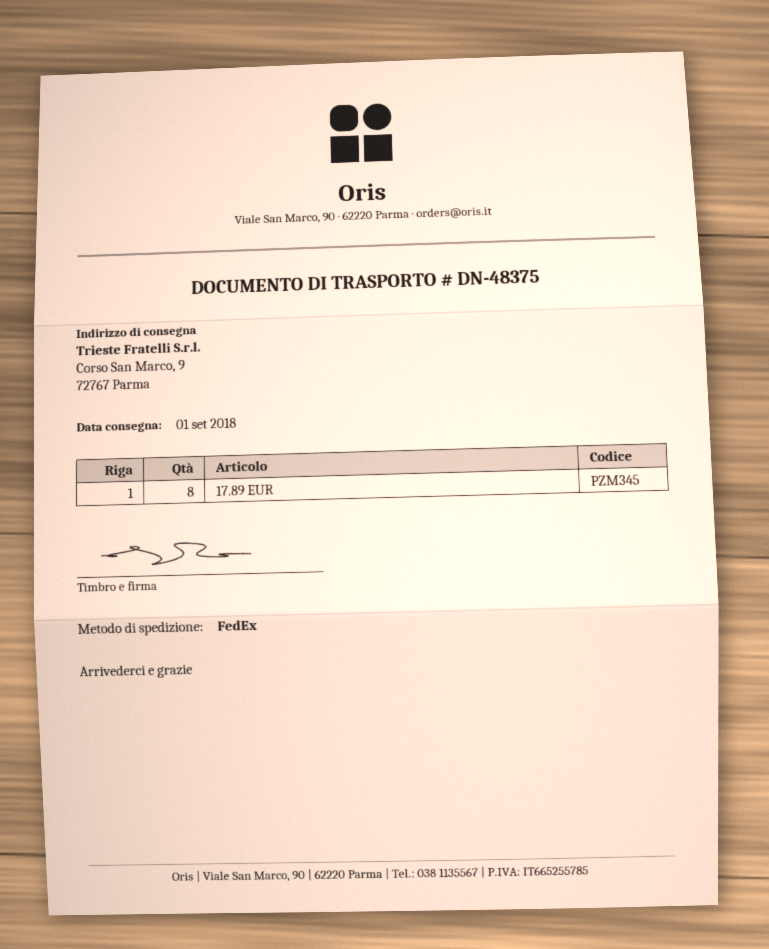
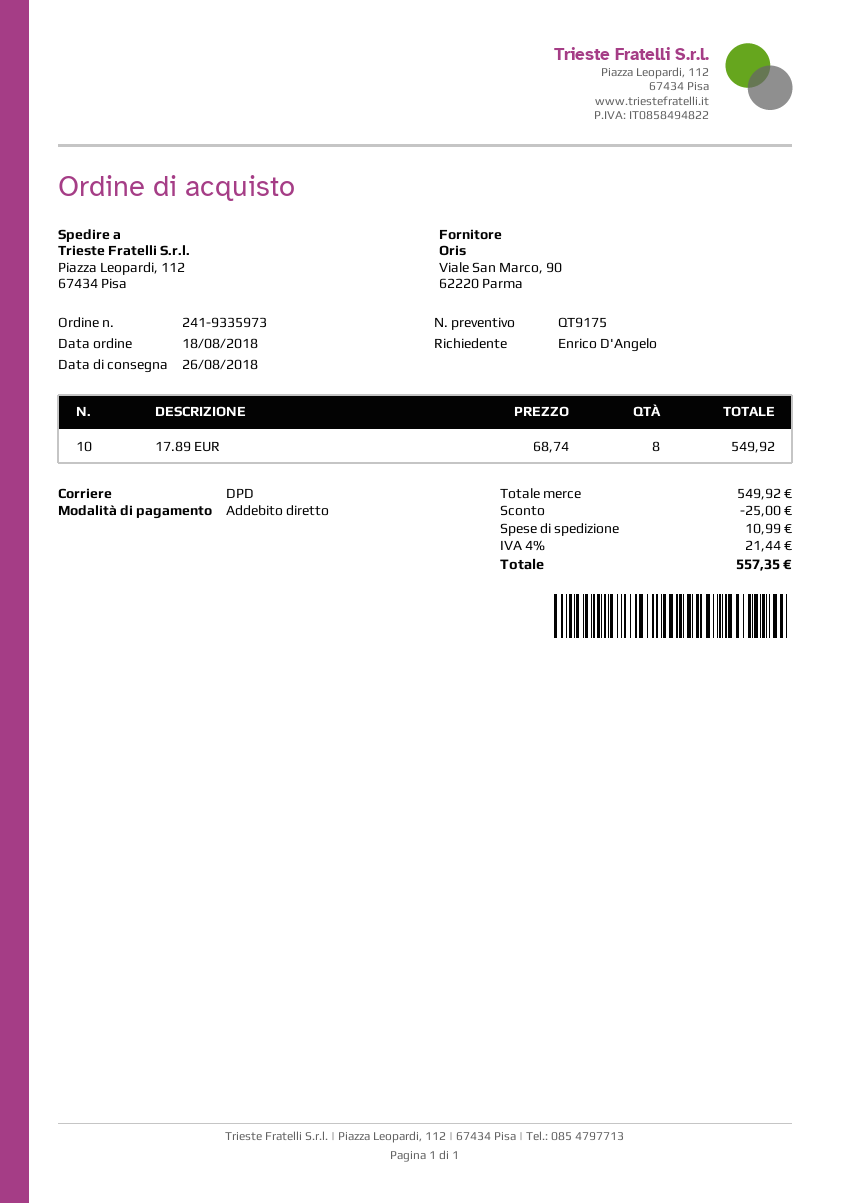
delivery date: 2018-09-01 -> 2018-08-26
shipping method: FedEx -> DPD
ship to: Corso San Marco, 9, 72767 Parma -> Piazza Leopardi, 112, 67434 Pisa

